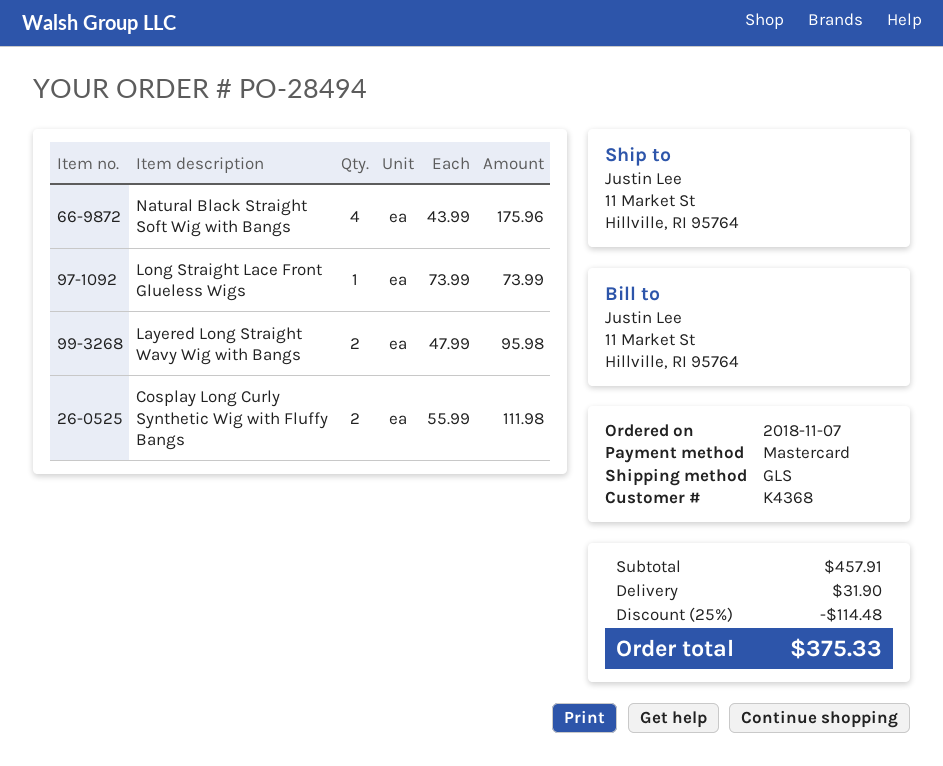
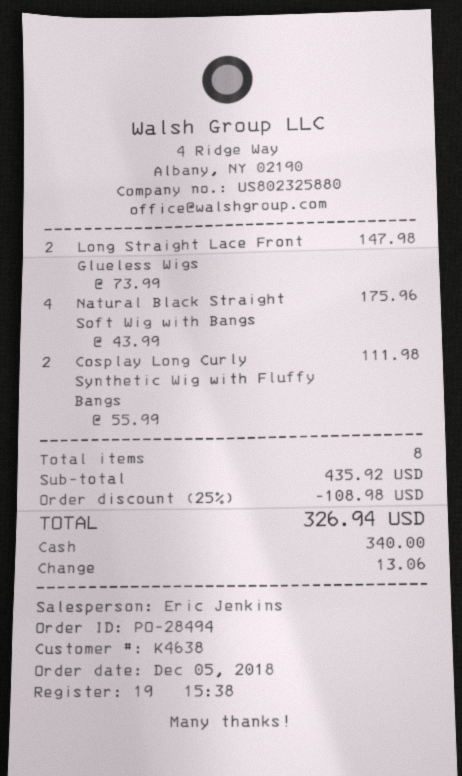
order date: 2018-11-07 -> 2018-12-05
customer number: K4368 -> K4638
payment method: Mastercard -> cash
Long Straight Lace Front Glueless Wigs: 1 x 73.99 = 73.99 -> 2 x 73.99 = 147.98
Layered Long Straight Wavy Wig with Bangs: 2 x 47.99 = 95.98 -> none
subtotal: 457.91 -> 435.92
discount: 25% = 114.48 -> 25% = 108.98
shipping: 31.90 -> none
total: 375.33 -> 326.94

